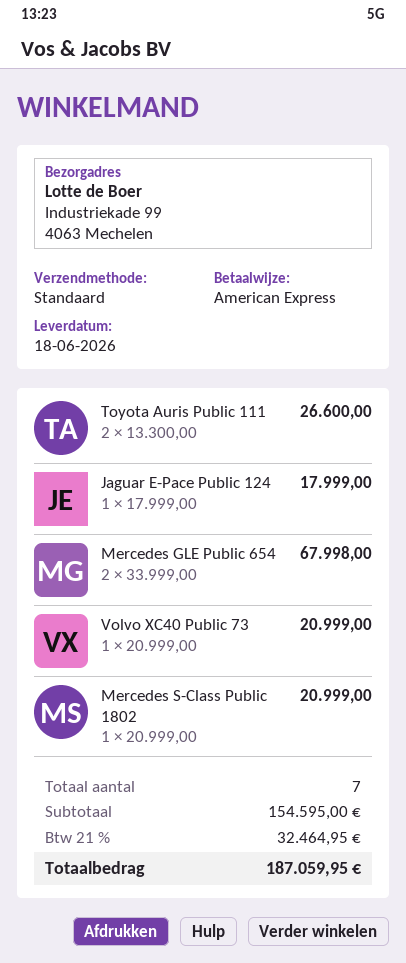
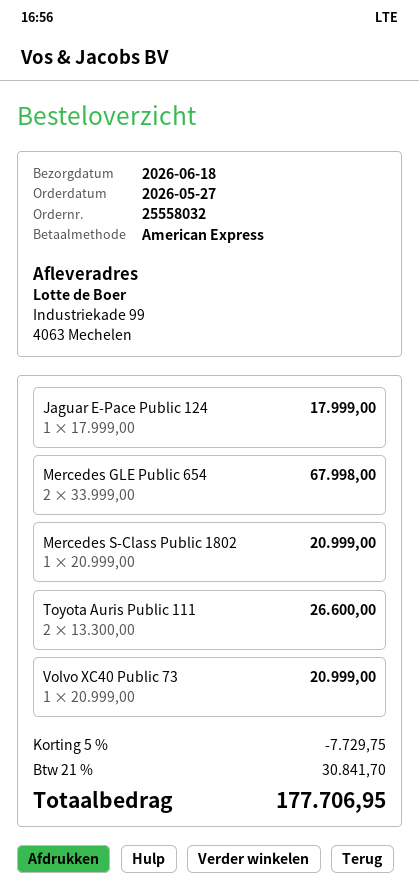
discount: none -> 5% = 7729.75
tax: 21% = 32464.95 -> 21% = 30841.70
total: 187059.95 -> 177706.95

